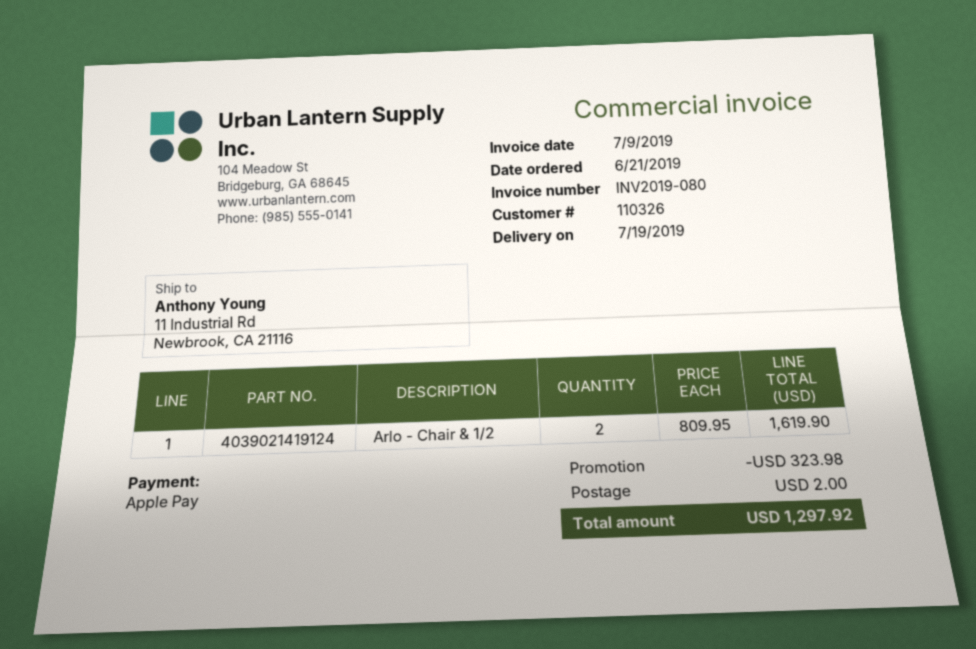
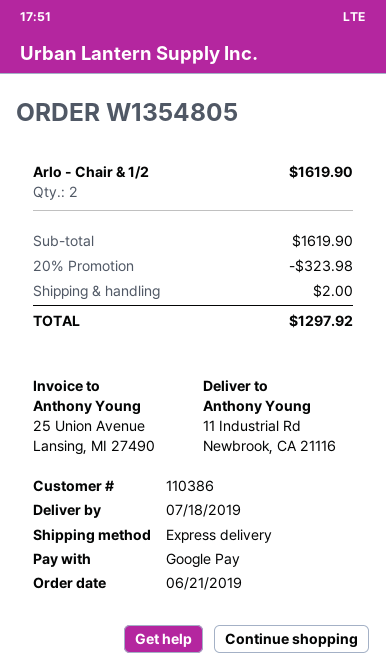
delivery date: 2019-07-19 -> 2019-07-18
customer number: 110326 -> 110386
payment method: Apple Pay -> Google Pay

